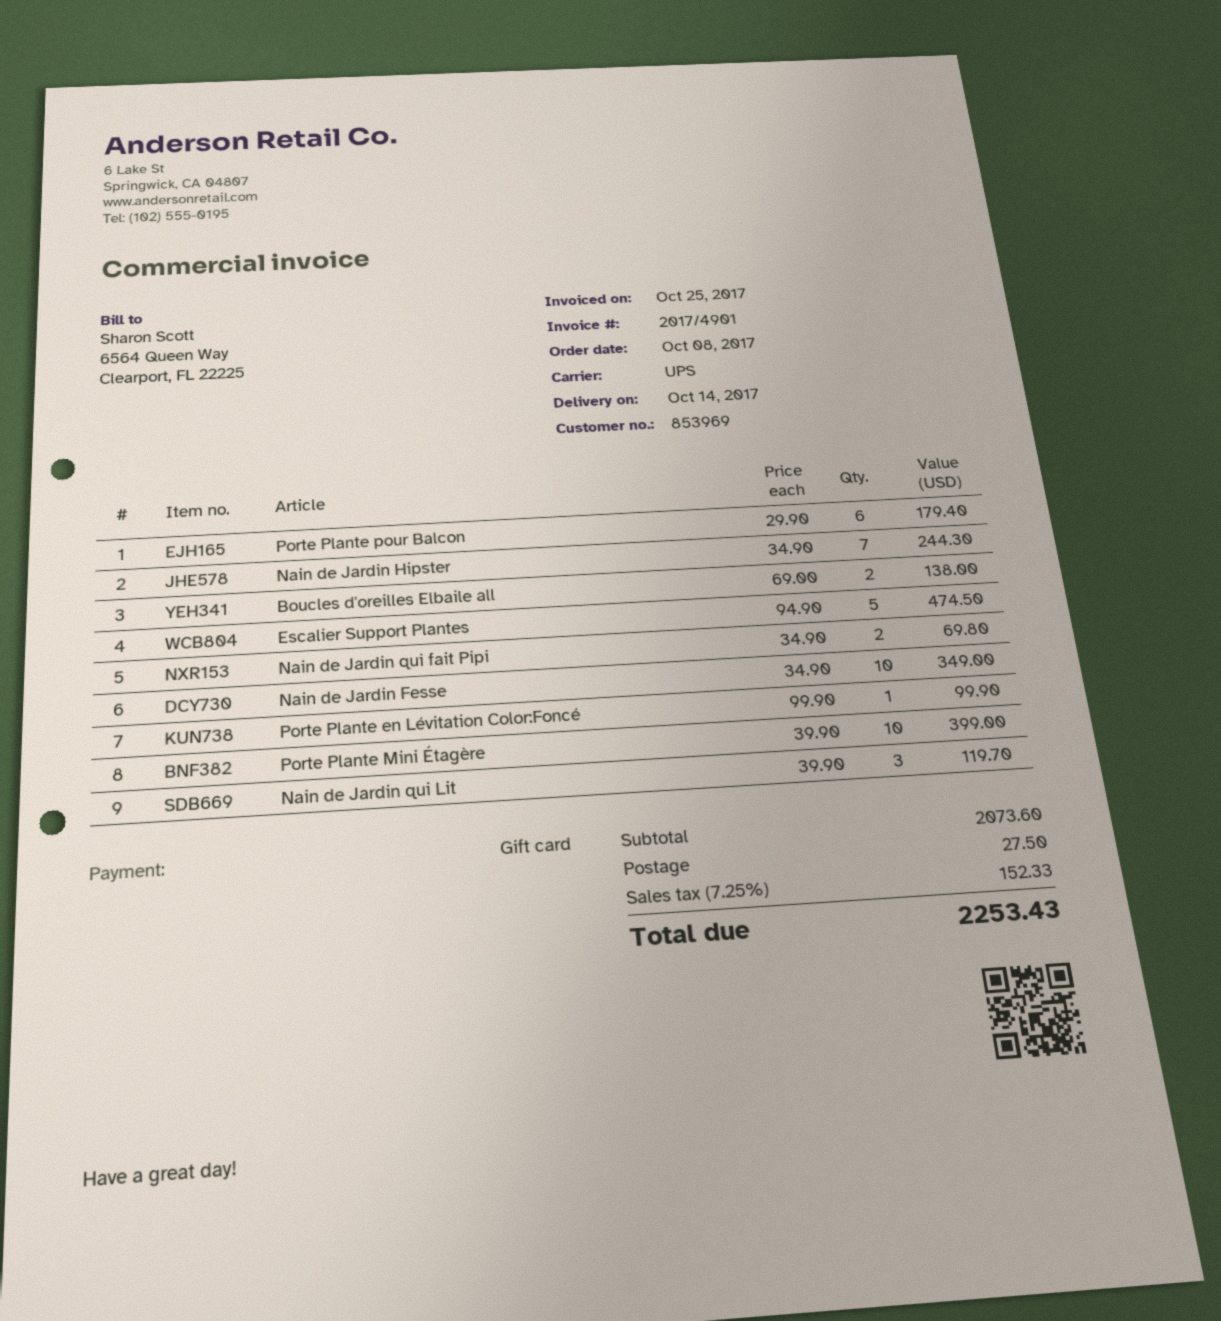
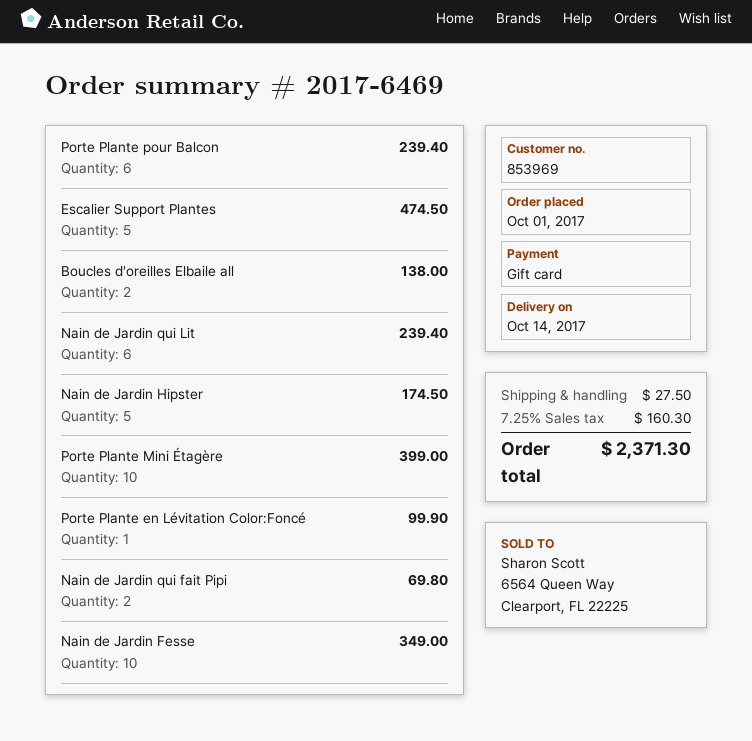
order date: 2017-10-08 -> 2017-10-01
Porte Plante pour Balcon: 6 for 179.40 -> 6 for 239.40
Nain de Jardin Hipster: 7 for 244.30 -> 5 for 174.50
Nain de Jardin qui Lit: 3 for 119.70 -> 6 for 239.40
tax: 7.25% = 152.33 -> 7.25% = 160.30
total: 2253.43 -> 2371.30

